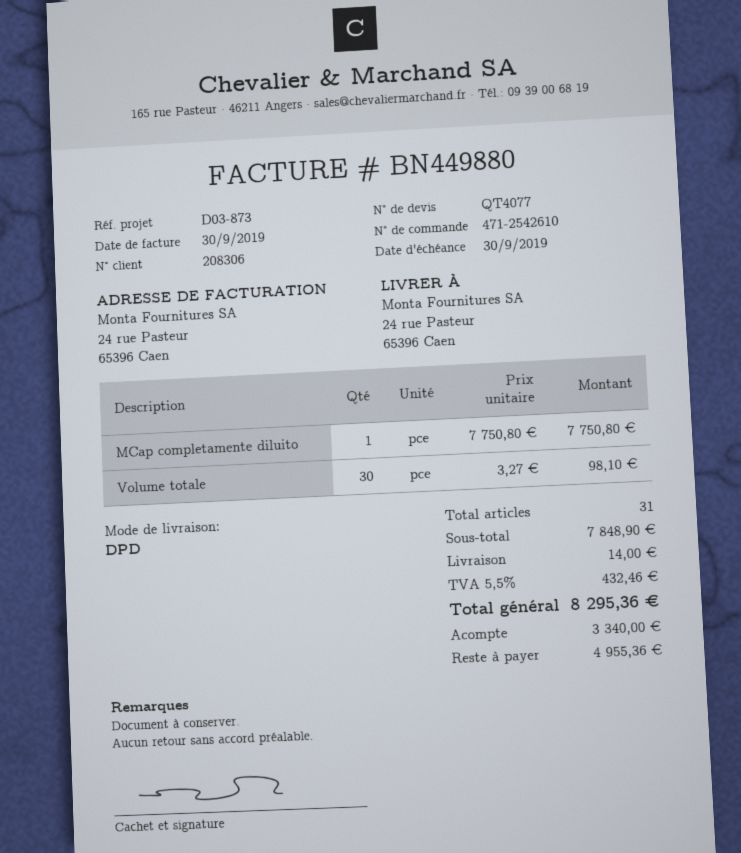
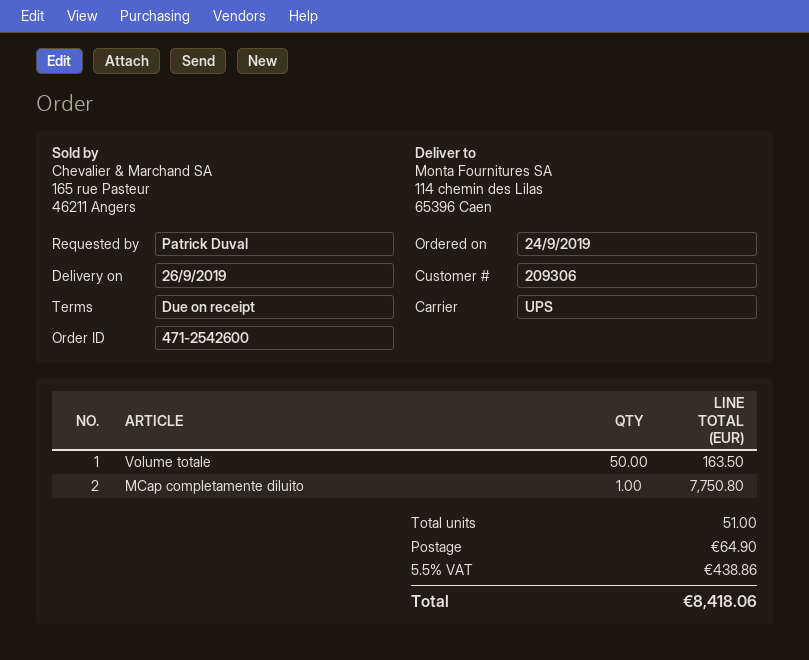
order number: 471-2542610 -> 471-2542600
customer number: 208306 -> 209306
shipping method: DPD -> UPS
ship to: 24 rue Pasteur, 65396 Caen -> 114 chemin des Lilas, 65396 Caen
Volume totale: 30 for 98.10 -> 50 for 163.50
total quantity: 31 -> 51
shipping: 14.00 -> 64.90
tax: 5.5% = 432.46 -> 5.5% = 438.86
total: 8295.36 -> 8418.06

